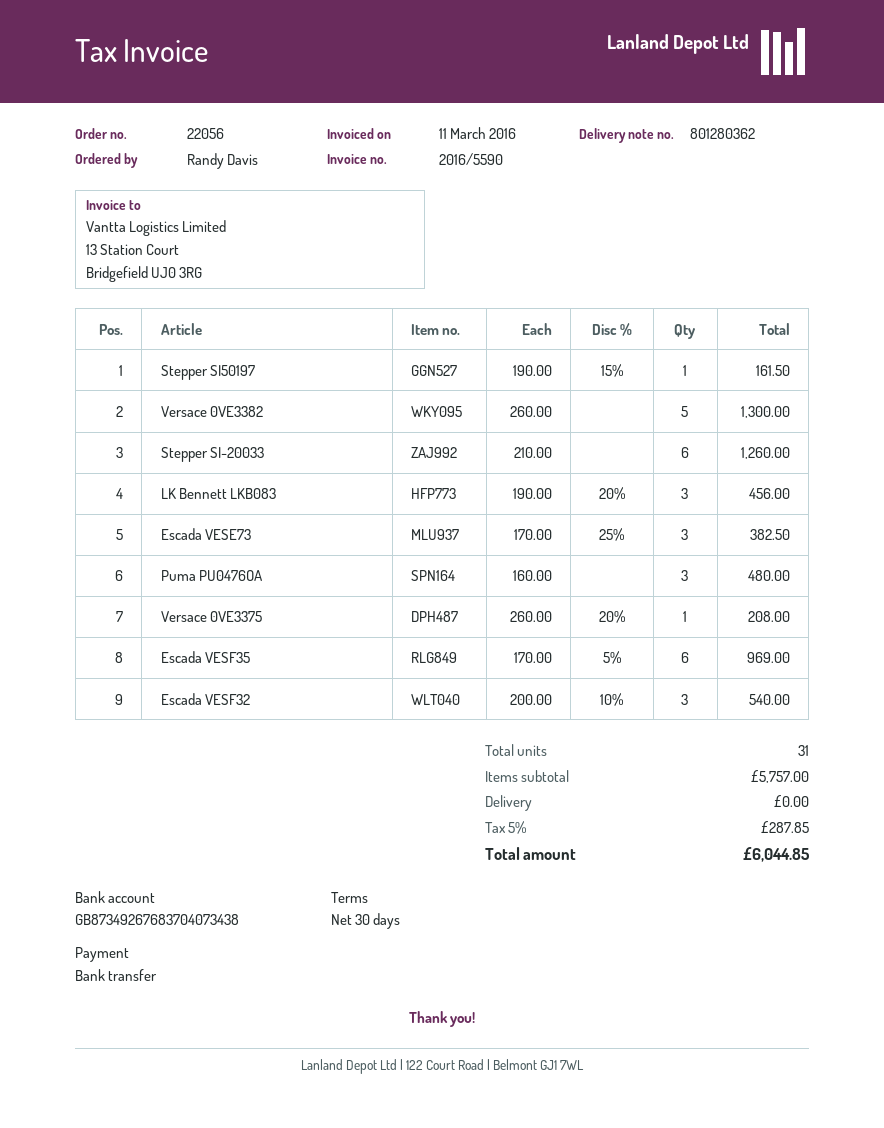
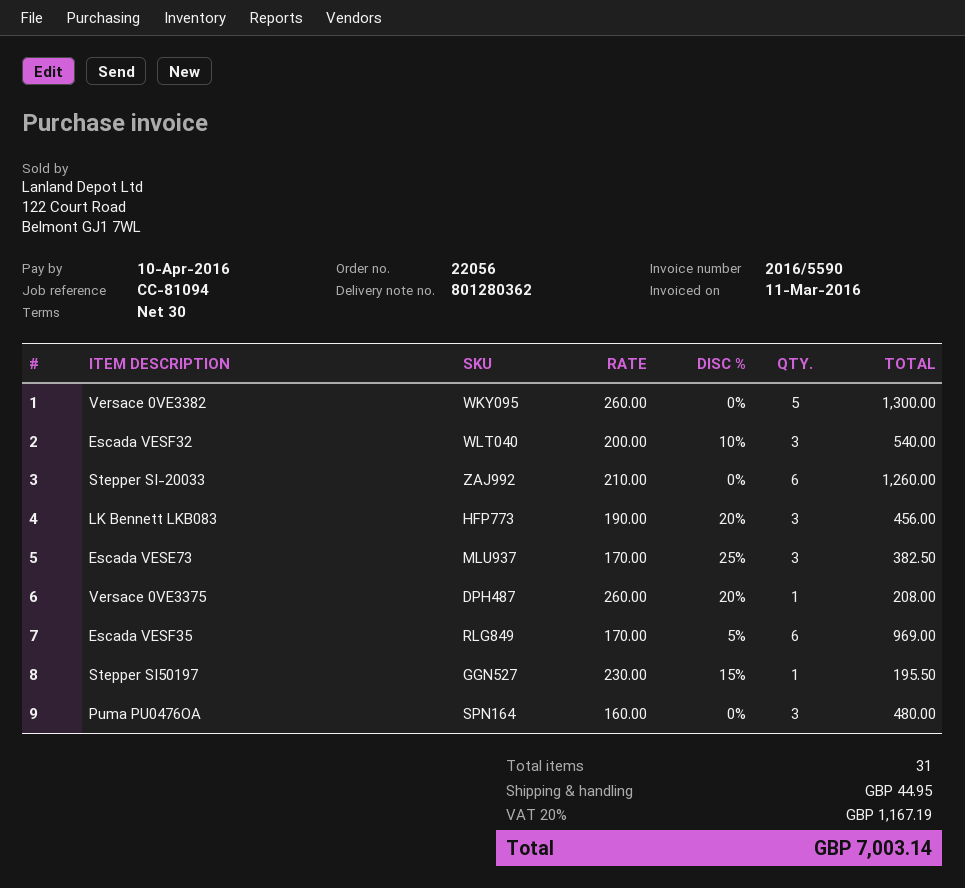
Stepper SI50197: 1 x 190.00 - 15% = 161.50 -> 1 x 230.00 - 15% = 195.50
shipping: 0.00 -> 44.95
tax: 5% = 287.85 -> 20% = 1167.19
total: 6044.85 -> 7003.14

